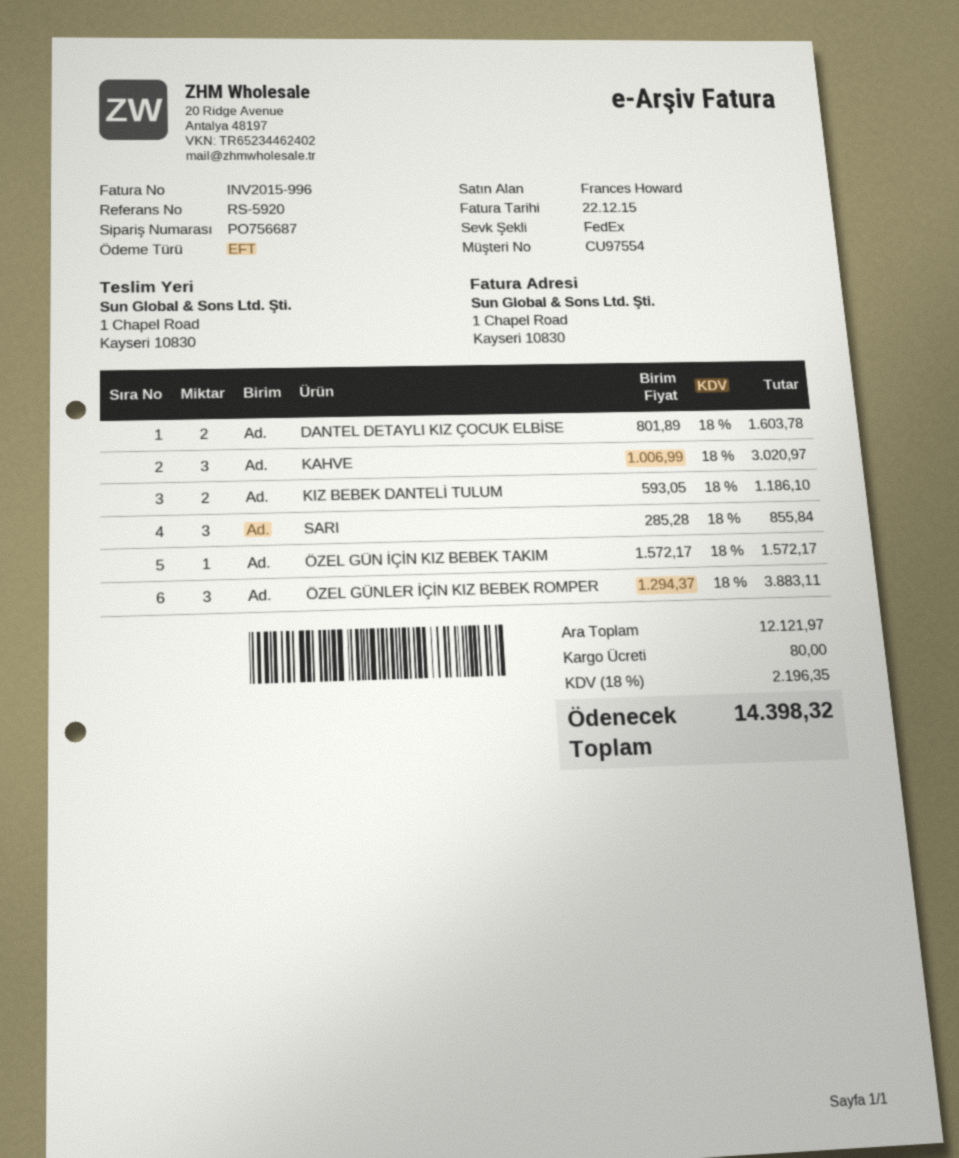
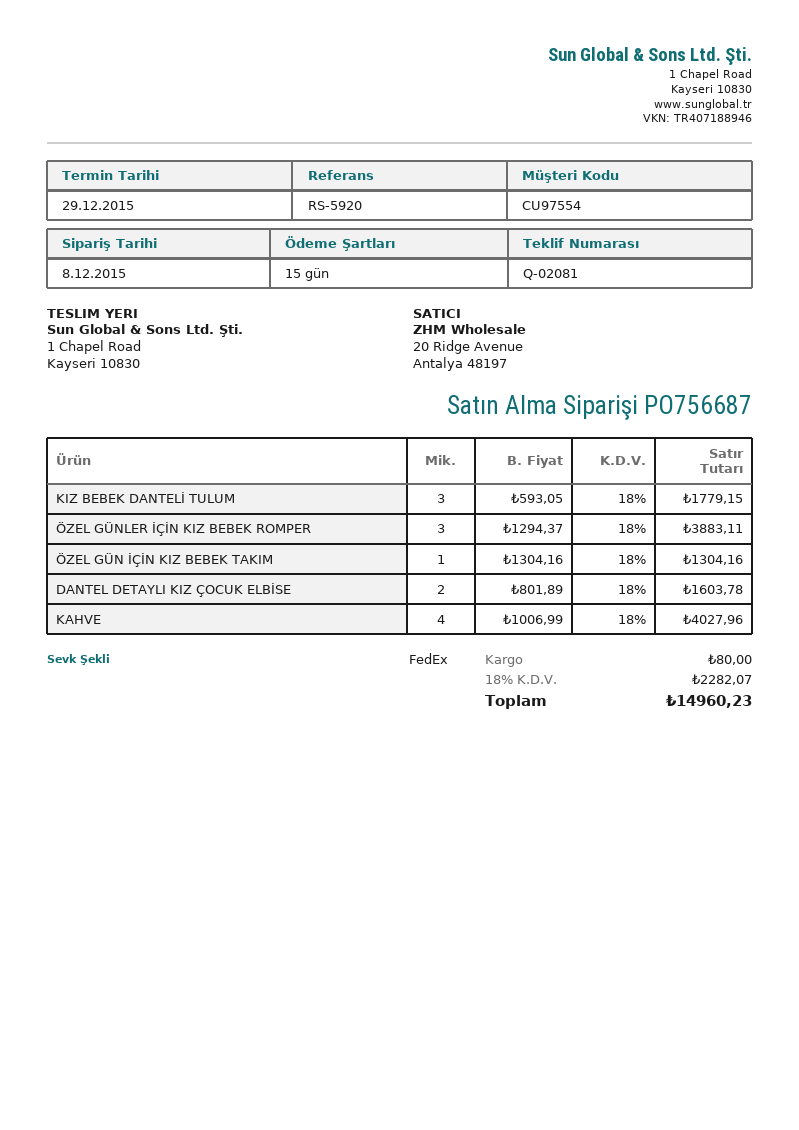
KAHVE: 3 x 1006.99 = 3020.97 -> 4 x 1006.99 = 4027.96
KIZ BEBEK DANTELİ TULUM: 2 x 593.05 = 1186.10 -> 3 x 593.05 = 1779.15
SARI: 3 x 285.28 = 855.84 -> none
ÖZEL GÜN İÇİN KIZ BEBEK TAKIM: 1 x 1572.17 = 1572.17 -> 1 x 1304.16 = 1304.16
tax: 18% = 2196.35 -> 18% = 2282.07
total: 14398.32 -> 14960.23

